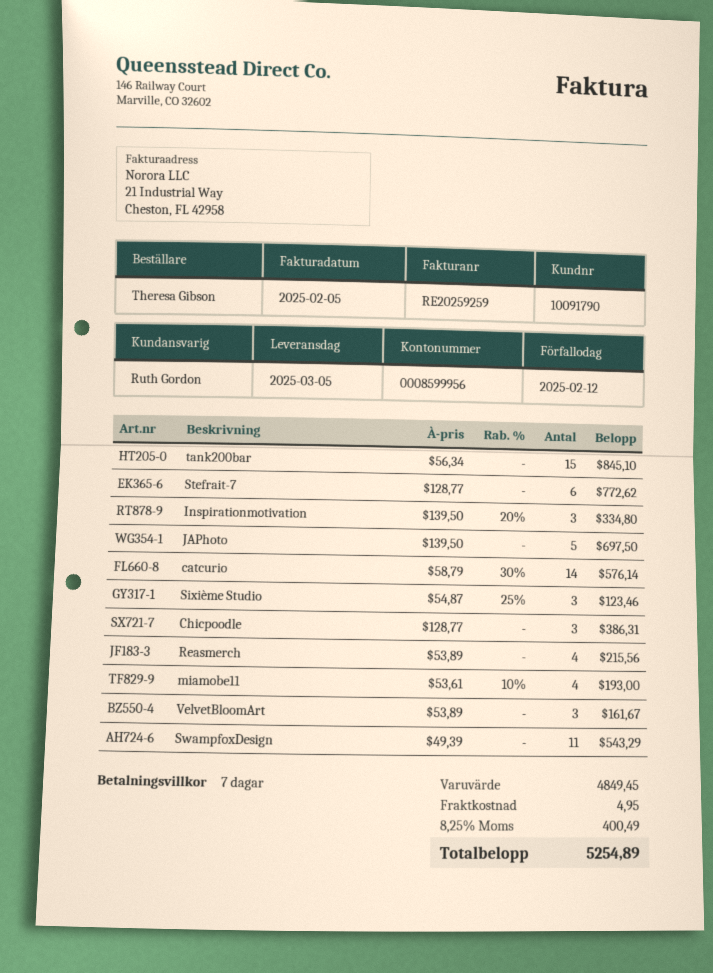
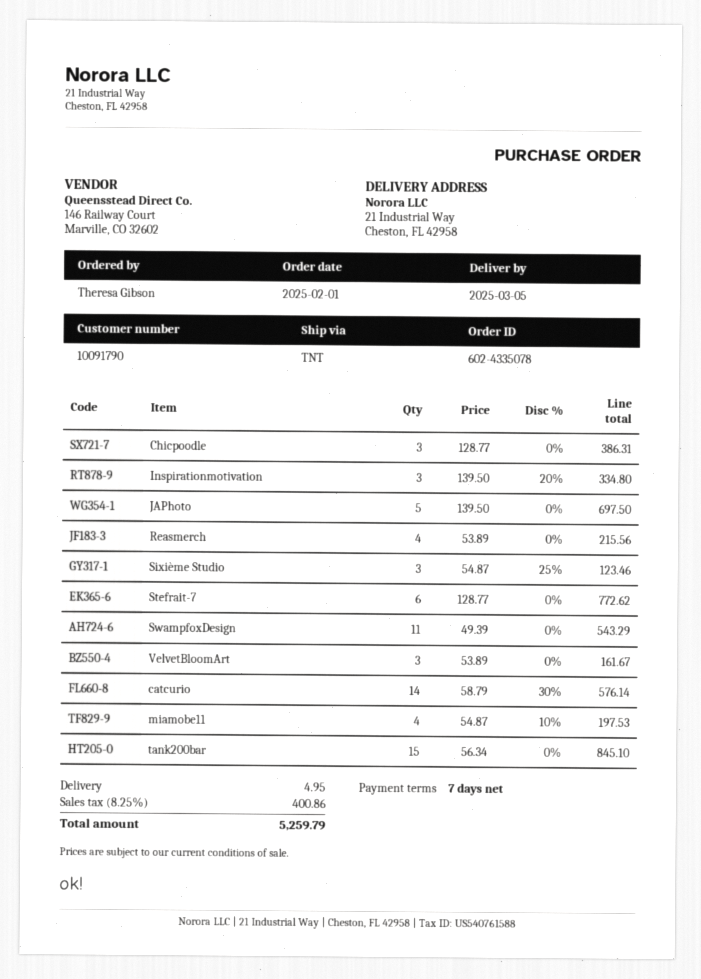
miamobe11: 4 x 53.61 - 10% = 193.00 -> 4 x 54.87 - 10% = 197.53
tax: 8.25% = 400.49 -> 8.25% = 400.86
total: 5254.89 -> 5259.79

